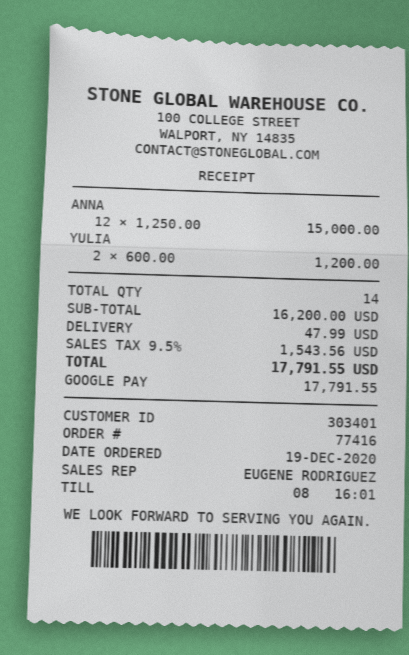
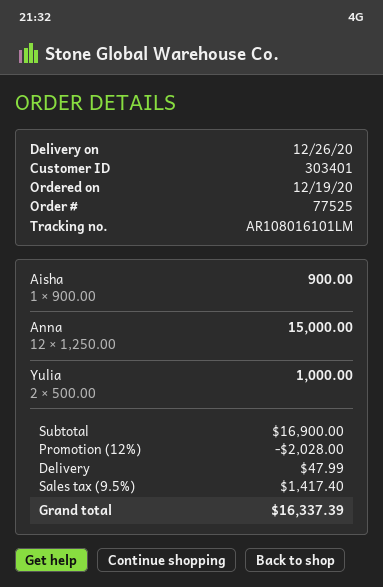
order number: 77416 -> 77525
YULIA: 2 x 600.00 = 1200.00 -> 2 x 500.00 = 1000.00
Aisha: none -> 1 x 900.00 = 900.00
subtotal: 16200.00 -> 16900.00
discount: none -> 12% = 2028.00
tax: 9.5% = 1543.56 -> 9.5% = 1417.40
total: 17791.55 -> 16337.39

